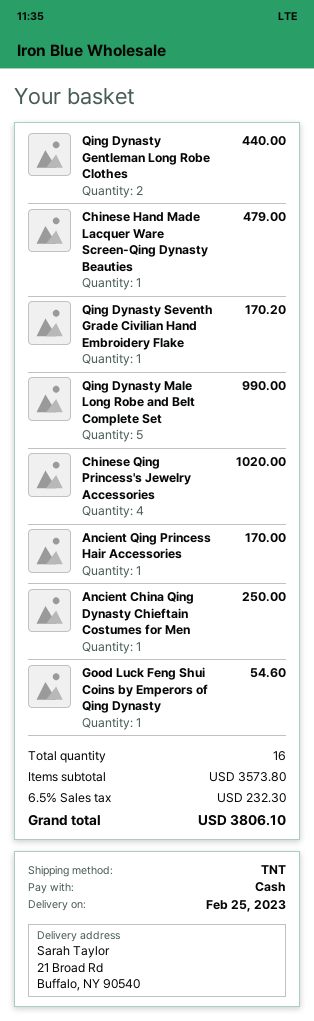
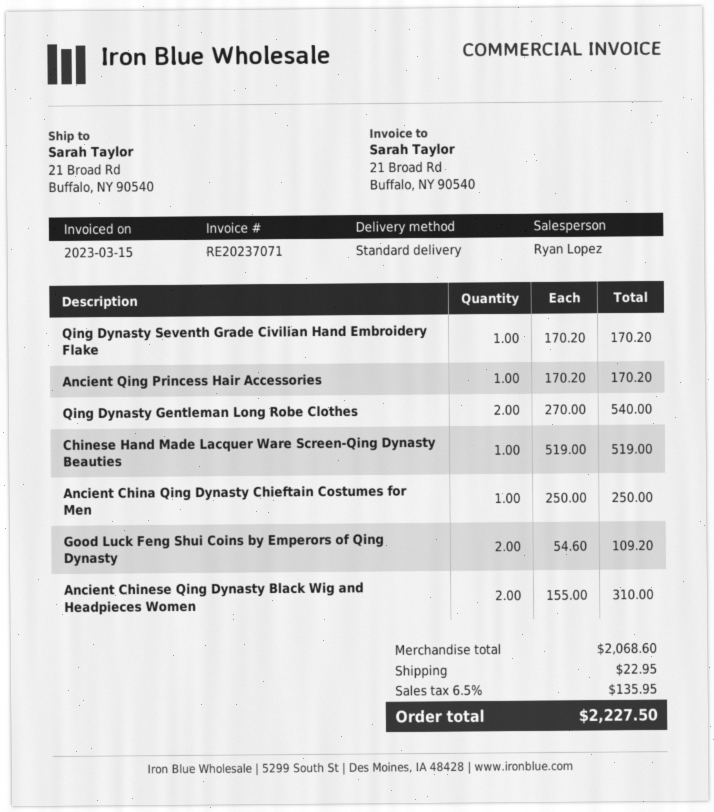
shipping method: TNT -> standard
Qing Dynasty Gentleman Long Robe Clothes: 2 for 440.00 -> 2 for 540.00
Chinese Hand Made Lacquer Ware Screen-Qing Dynasty Beauties: 1 for 479.00 -> 1 for 519.00
Qing Dynasty Male Long Robe and Belt Complete Set: 5 for 990.00 -> none
Chinese Qing Princess's Jewelry Accessories: 4 for 1020.00 -> none
Ancient Qing Princess Hair Accessories: 1 for 170.00 -> 1 for 170.20
Good Luck Feng Shui Coins by Emperors of Qing Dynasty: 1 for 54.60 -> 2 for 109.20
Ancient Chinese Qing Dynasty Black Wig and Headpieces Women: none -> 2 for 310.00
subtotal: 3573.80 -> 2068.60
shipping: none -> 22.95
tax: 6.5% = 232.30 -> 6.5% = 135.95
total: 3806.10 -> 2227.50

